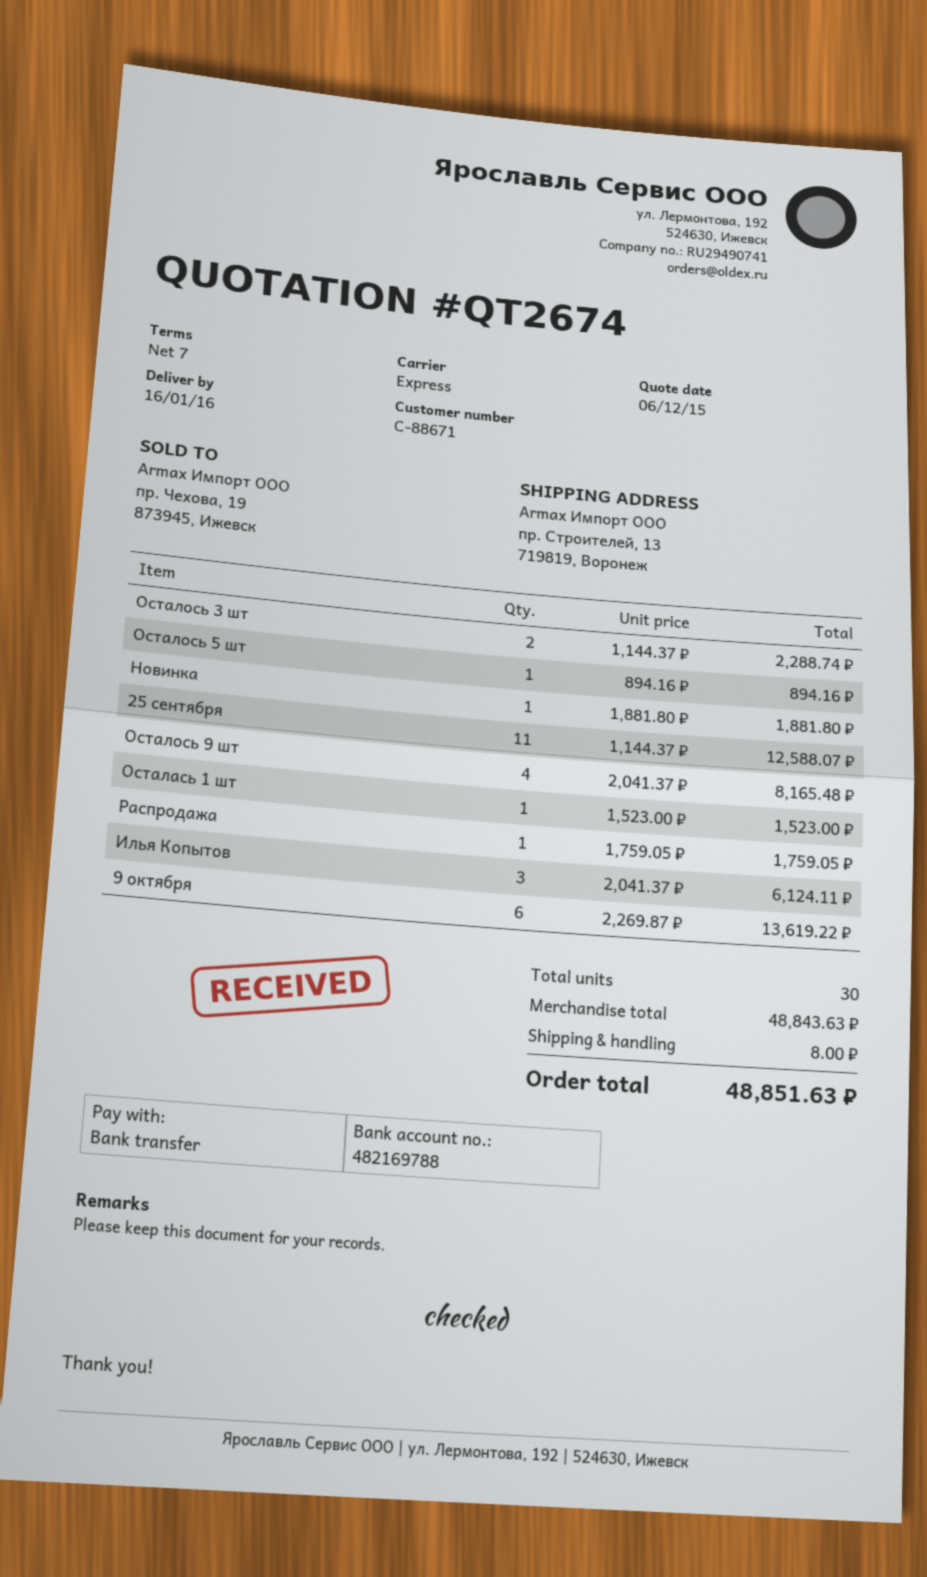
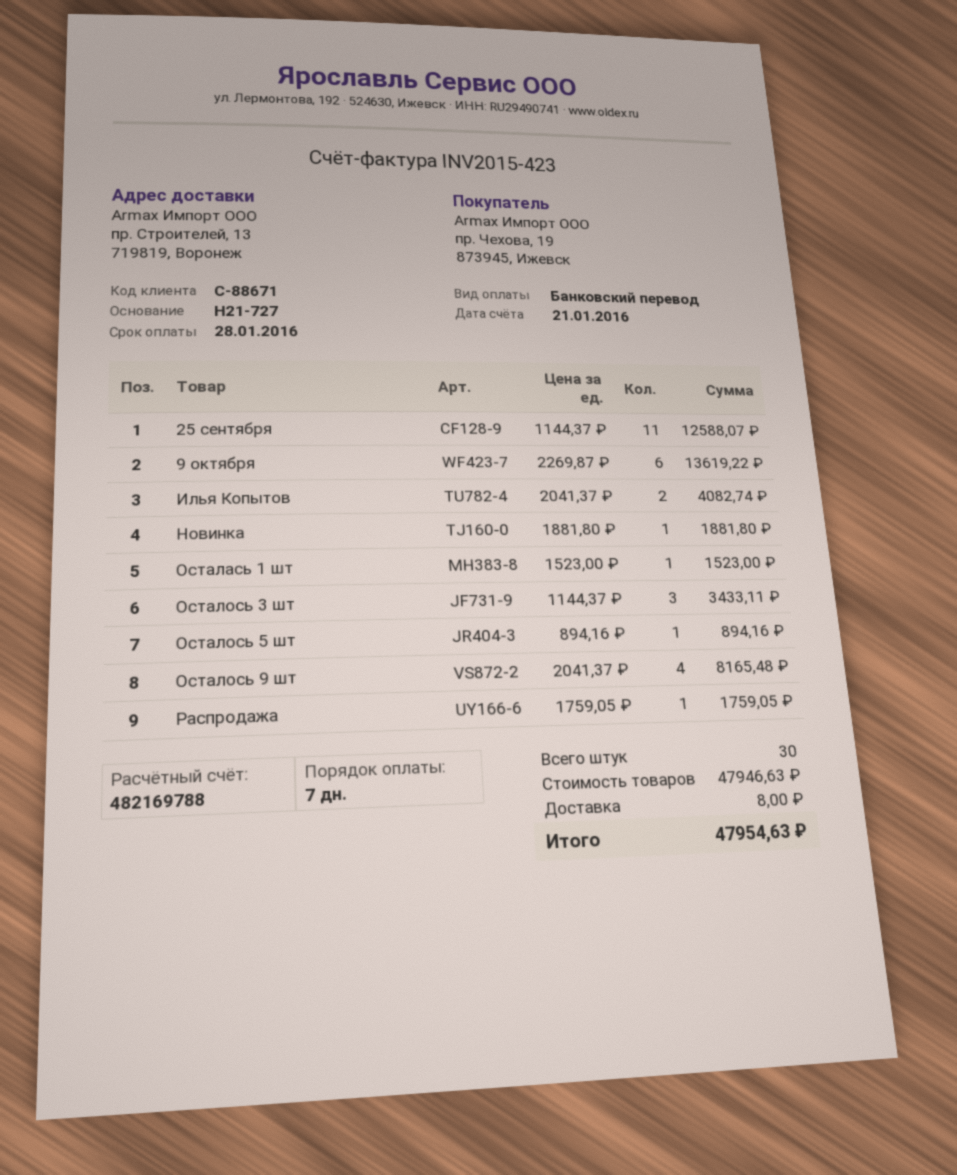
Осталось 3 шт: 2 x 1144.37 = 2288.74 -> 3 x 1144.37 = 3433.11
Илья Копытов: 3 x 2041.37 = 6124.11 -> 2 x 2041.37 = 4082.74
subtotal: 48843.63 -> 47946.63
total: 48851.63 -> 47954.63

